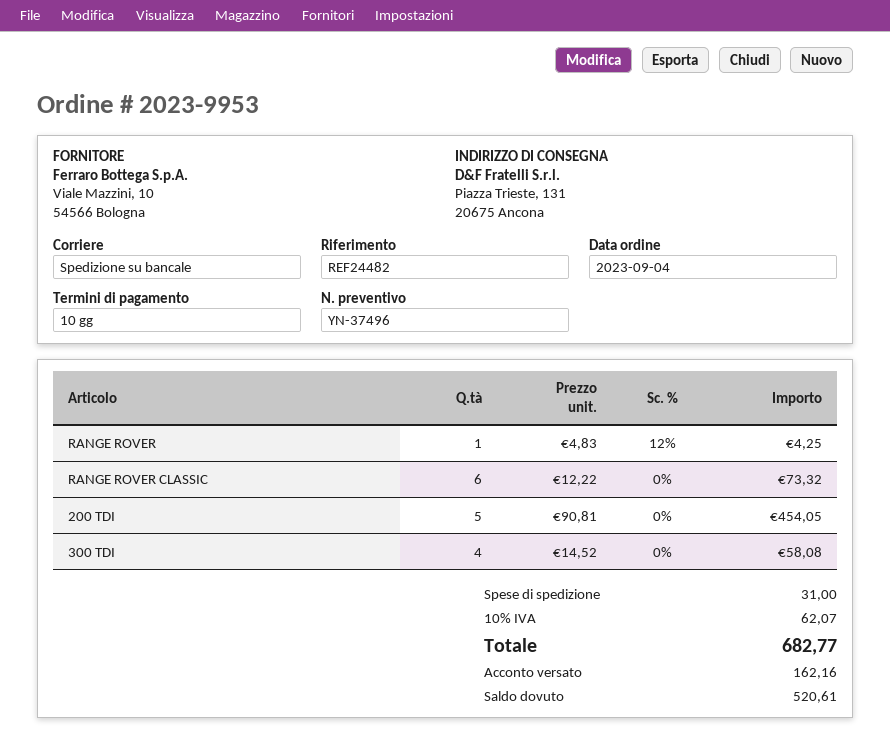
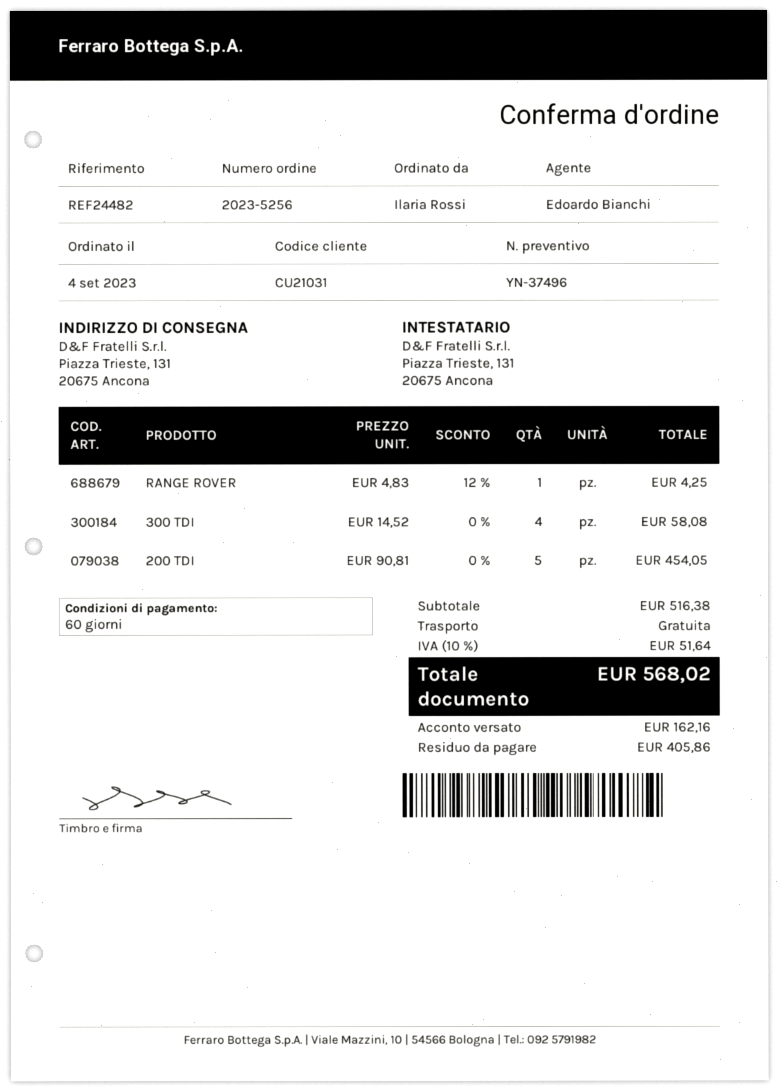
order number: 2023-9953 -> 2023-5256
payment terms: 10 days -> 60 days
RANGE ROVER CLASSIC: 6 x 12.22 = 73.32 -> none
shipping: 31.00 -> 0.00
tax: 10% = 62.07 -> 10% = 51.64
total: 682.77 -> 568.02
balance: 520.61 -> 405.86

